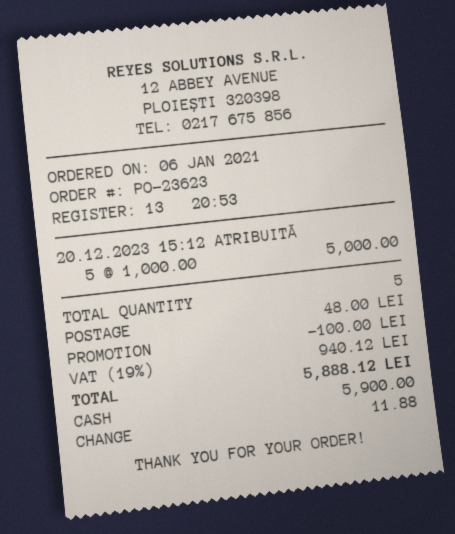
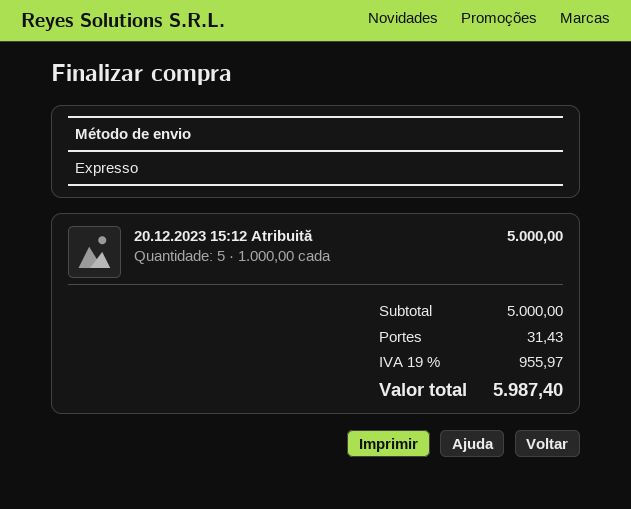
discount: 100.00 -> none
shipping: 48.00 -> 31.43
tax: 19% = 940.12 -> 19% = 955.97
total: 5888.12 -> 5987.40

